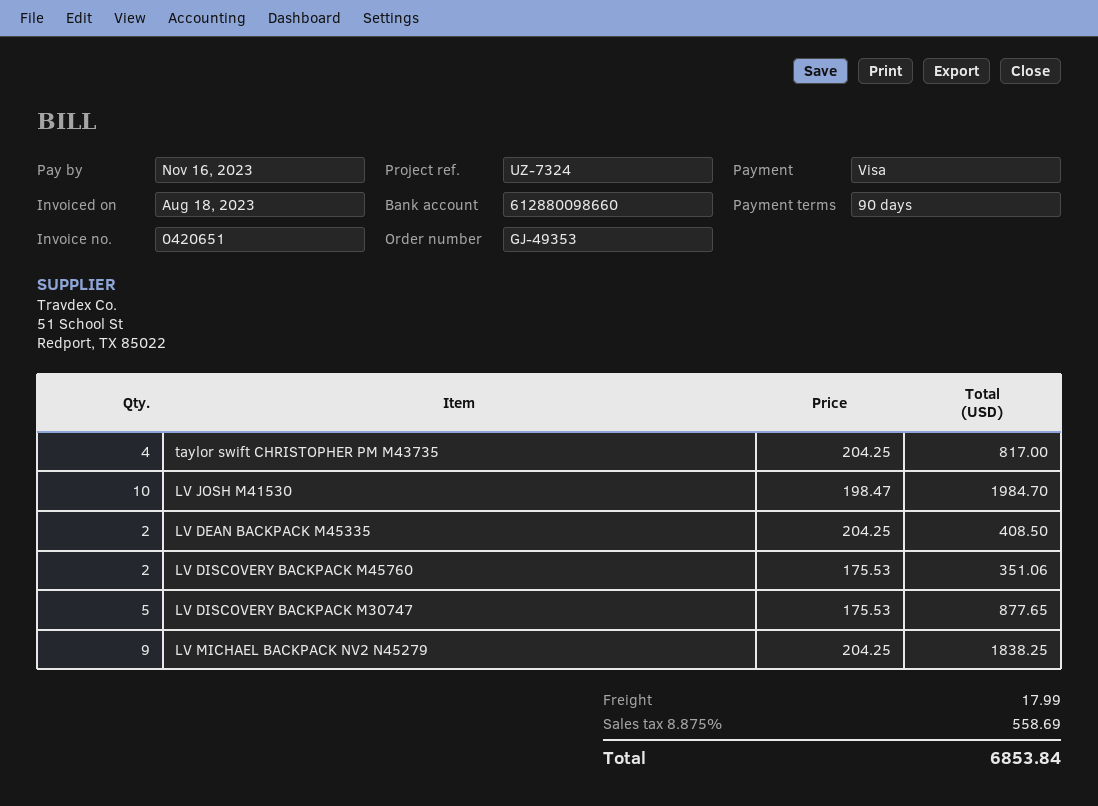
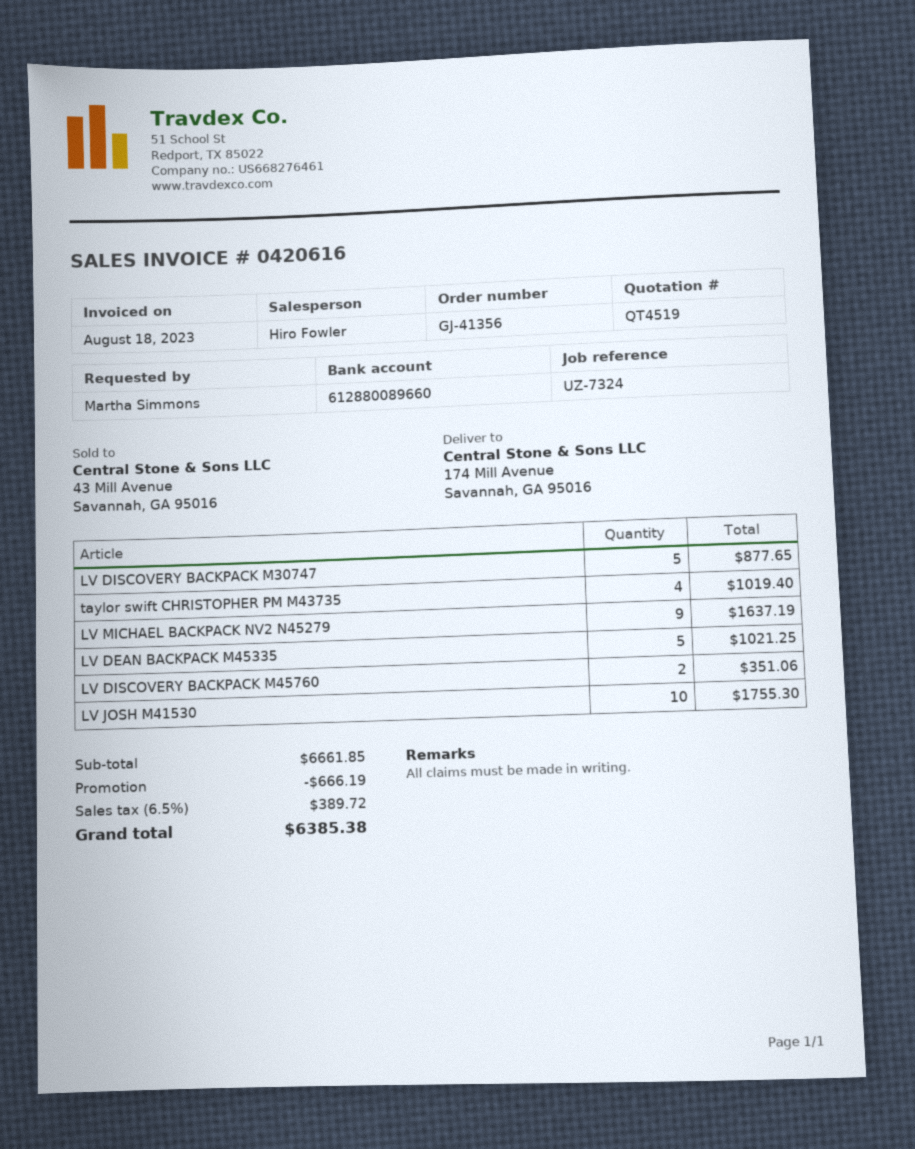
order number: GJ-49353 -> GJ-41356
invoice number: 0420651 -> 0420616
bank account: 612880098660 -> 612880089660
taylor swift CHRISTOPHER PM M43735: 4 for 817.00 -> 4 for 1019.40
LV JOSH M41530: 10 for 1984.70 -> 10 for 1755.30
LV DEAN BACKPACK M45335: 2 for 408.50 -> 5 for 1021.25
LV MICHAEL BACKPACK NV2 N45279: 9 for 1838.25 -> 9 for 1637.19
discount: none -> 666.19
shipping: 17.99 -> none
tax: 8.875% = 558.69 -> 6.5% = 389.72
total: 6853.84 -> 6385.38

